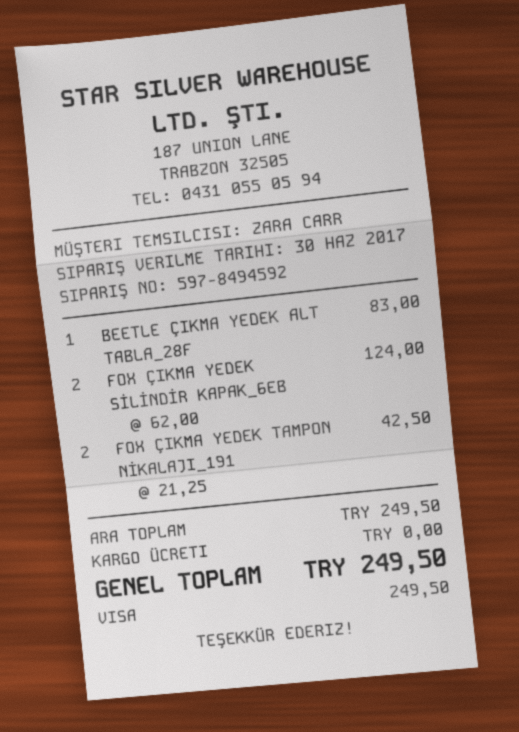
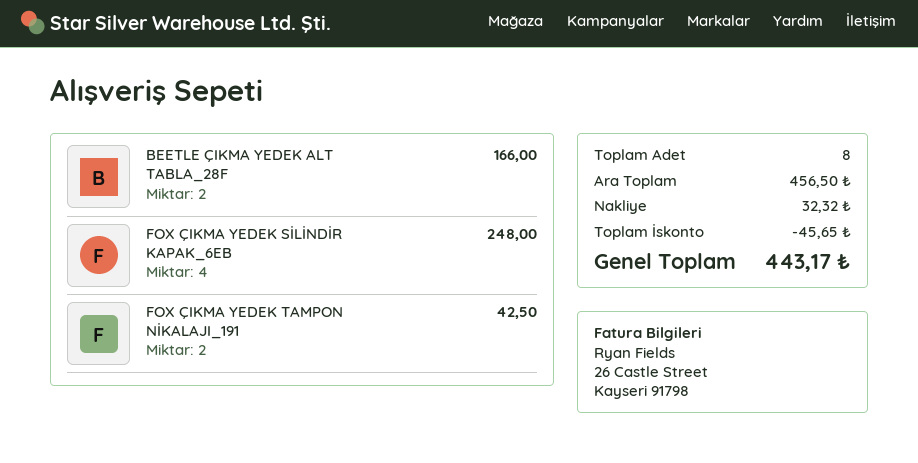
BEETLE ÇIKMA YEDEK ALT TABLA_28F: 1 for 83.00 -> 2 for 166.00
FOX ÇIKMA YEDEK SİLİNDİR KAPAK_6EB: 2 for 124.00 -> 4 for 248.00
subtotal: 249.50 -> 456.50
discount: none -> 45.65
shipping: 0.00 -> 32.32
total: 249.50 -> 443.17

